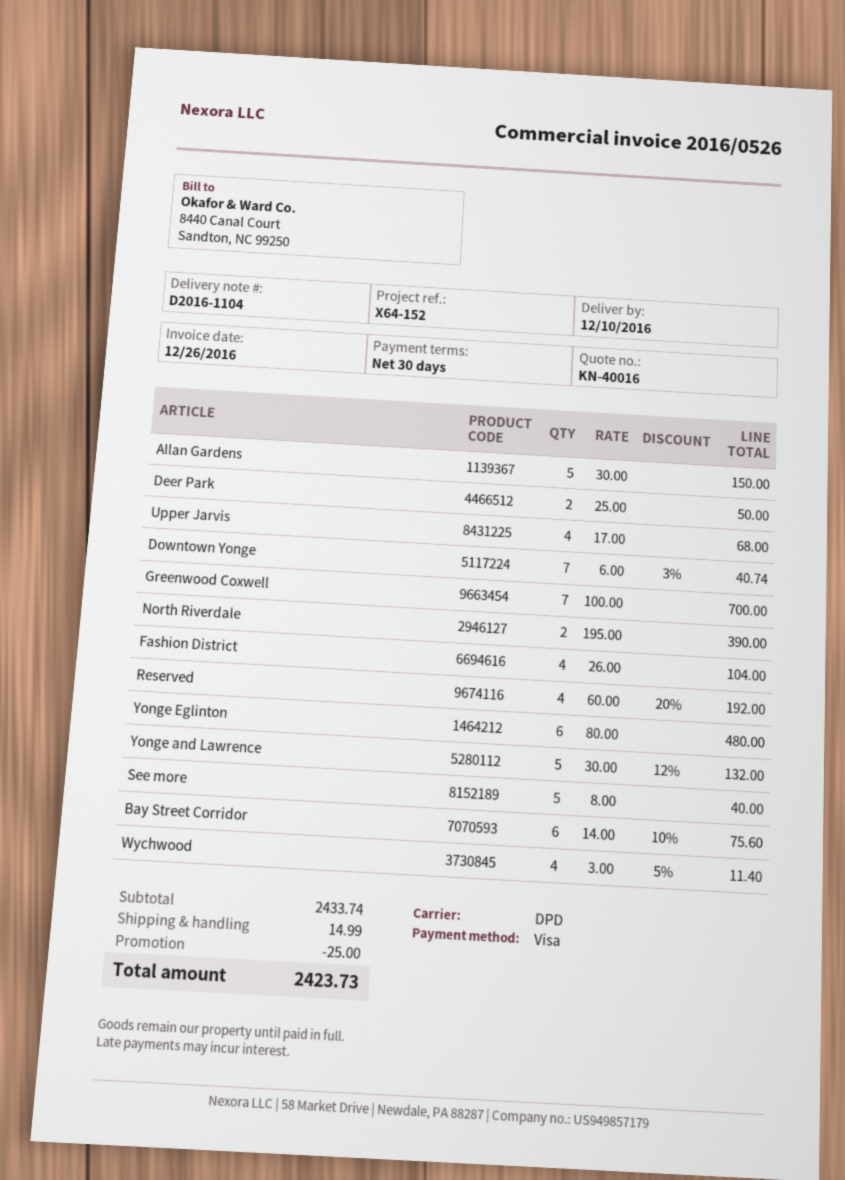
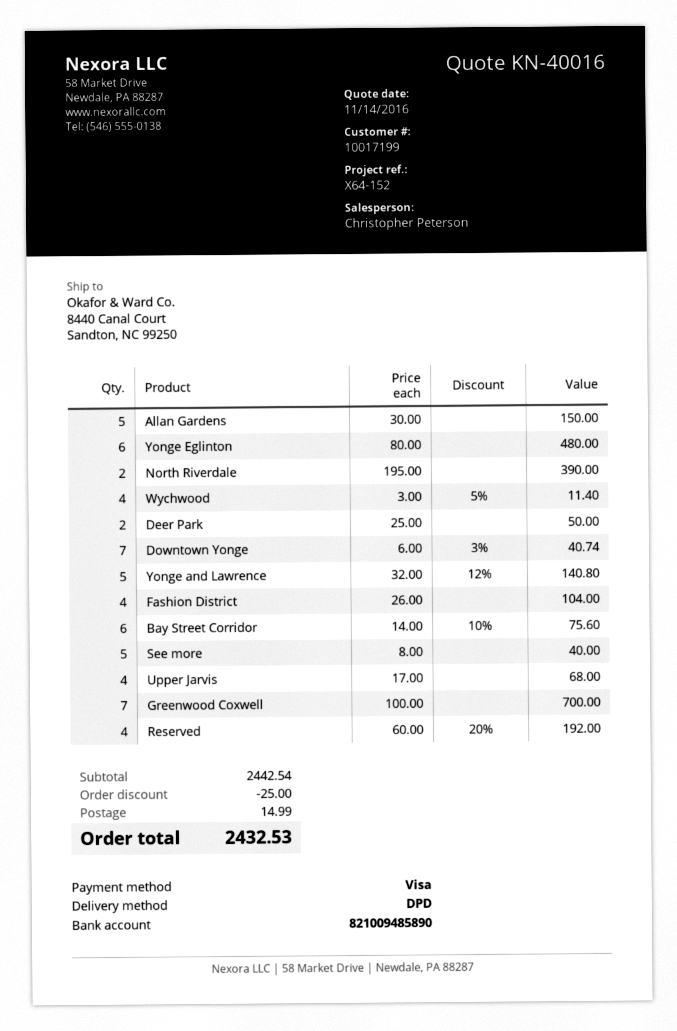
Yonge and Lawrence: 5 x 30.00 - 12% = 132.00 -> 5 x 32.00 - 12% = 140.80
subtotal: 2433.74 -> 2442.54
total: 2423.73 -> 2432.53

